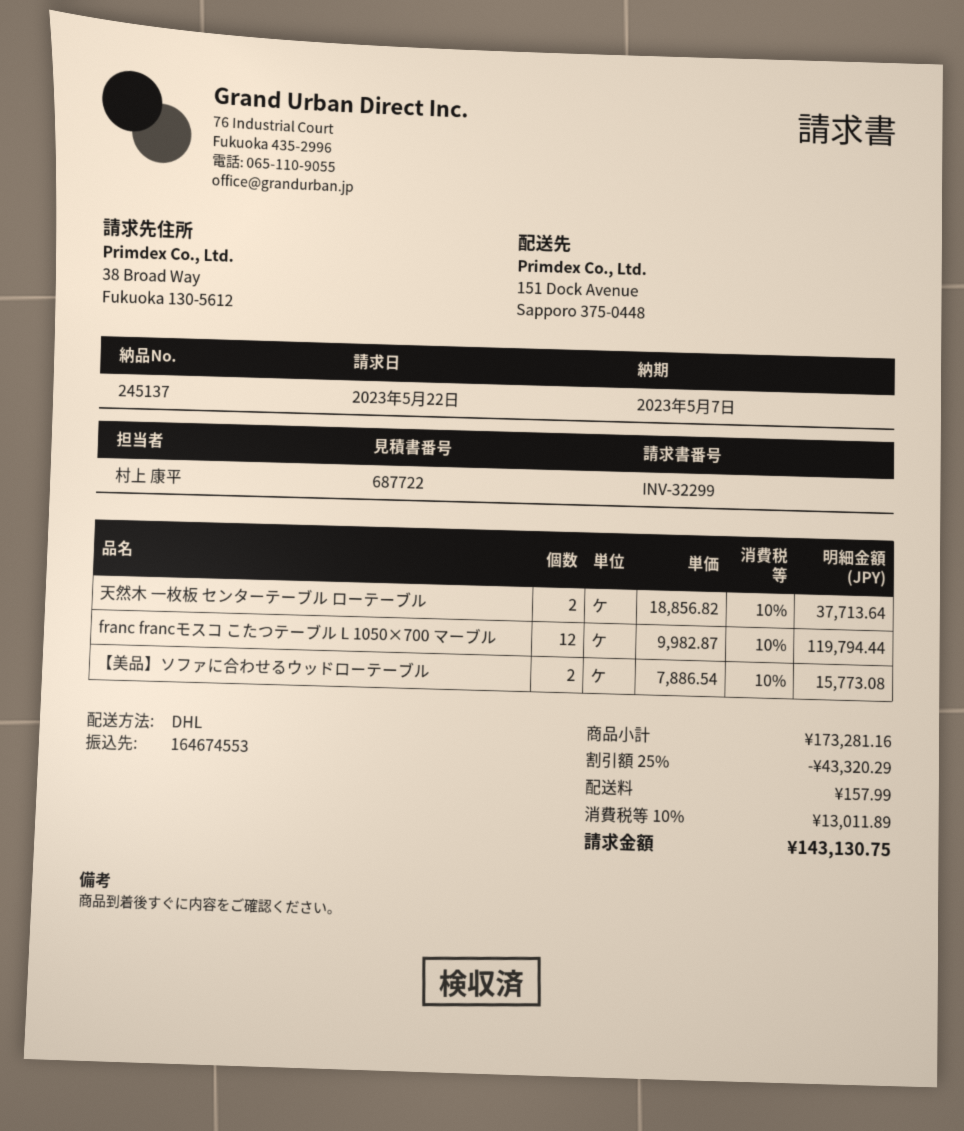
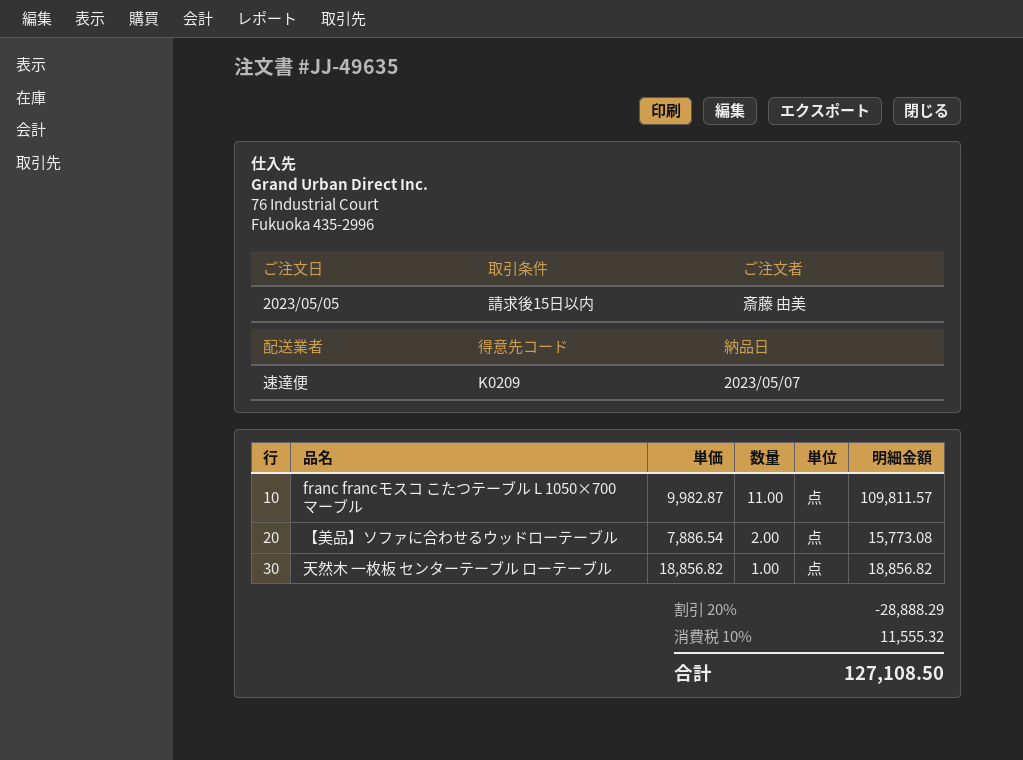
shipping method: DHL -> express
天然木 一枚板 センターテーブル ローテーブル: 2 x 18856.82 = 37713.64 -> 1 x 18856.82 = 18856.82
franc francモスコ こたつテーブル L 1050×700 マーブル: 12 x 9982.87 = 119794.44 -> 11 x 9982.87 = 109811.57
discount: 25% = 43320.29 -> 20% = 28888.29
shipping: 157.99 -> none
tax: 10% = 13011.89 -> 10% = 11555.32
total: 143130.75 -> 127108.50

